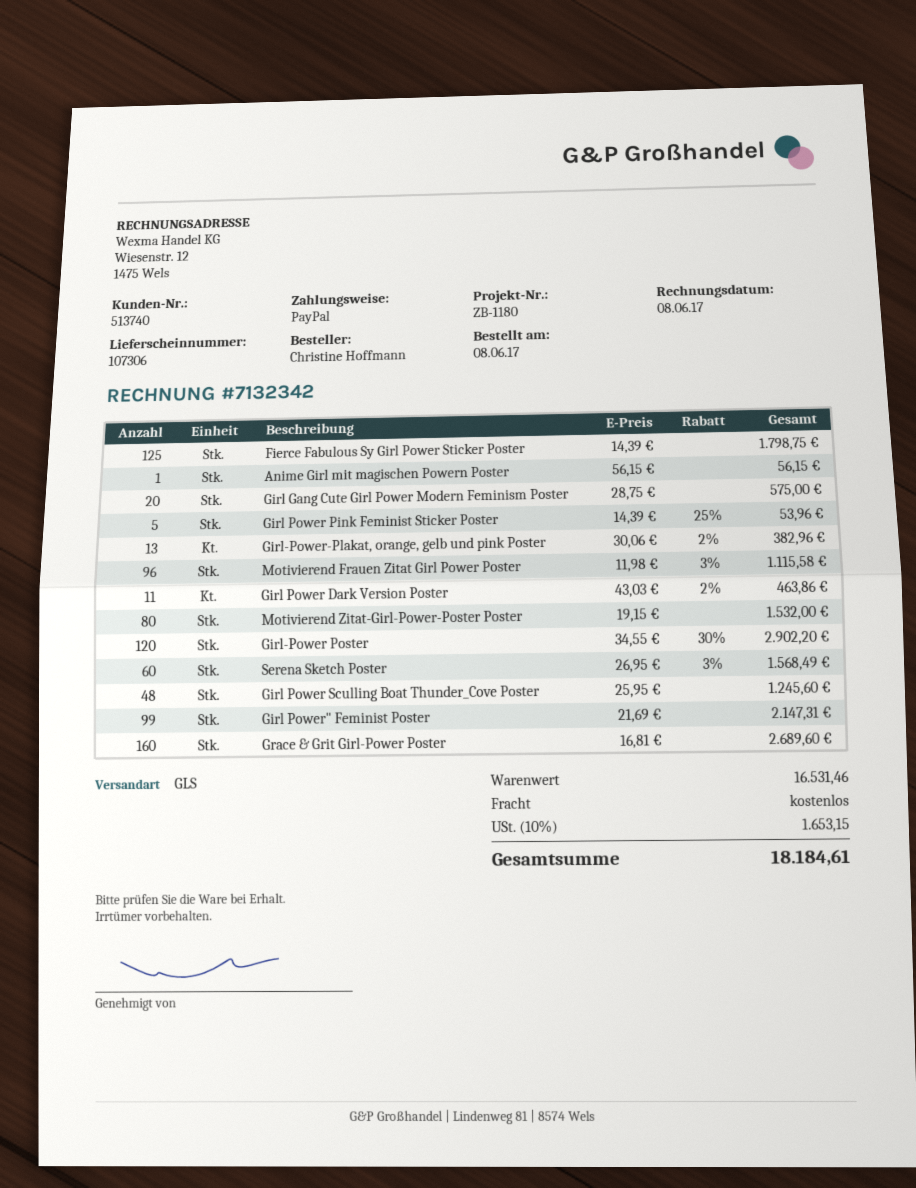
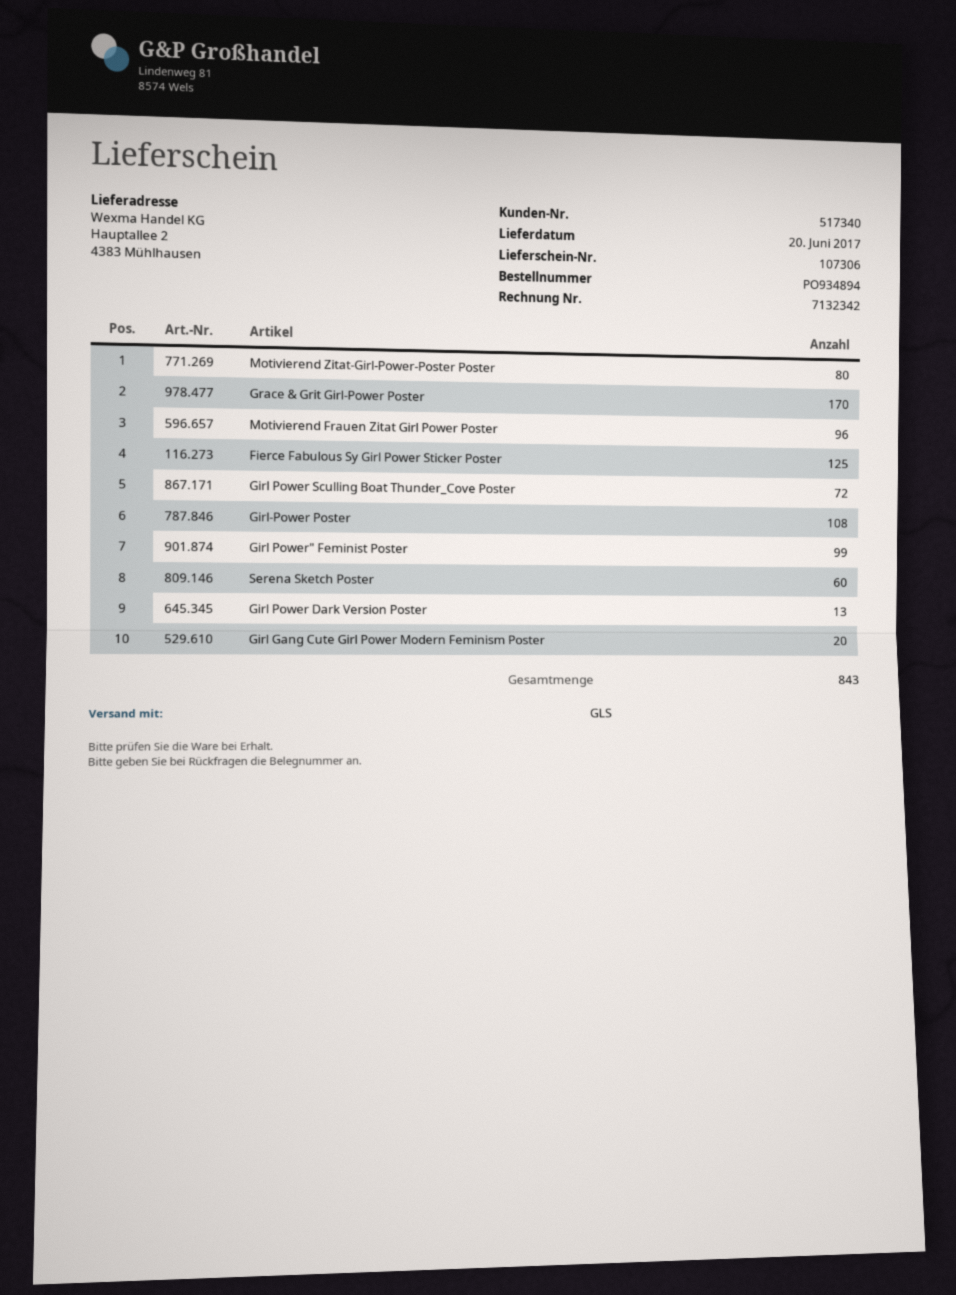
customer number: 513740 -> 517340
Anime Girl mit magischen Powern Poster: 1 -> none
Girl Power Pink Feminist Sticker Poster: 5 -> none
Girl-Power-Plakat, orange, gelb und pink Poster: 13 -> none
Girl Power Dark Version Poster: 11 -> 13
Girl-Power Poster: 120 -> 108
Girl Power Sculling Boat Thunder_Cove Poster: 48 -> 72
Grace & Grit Girl-Power Poster: 160 -> 170

